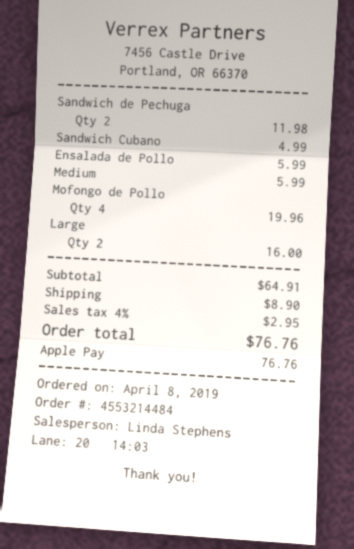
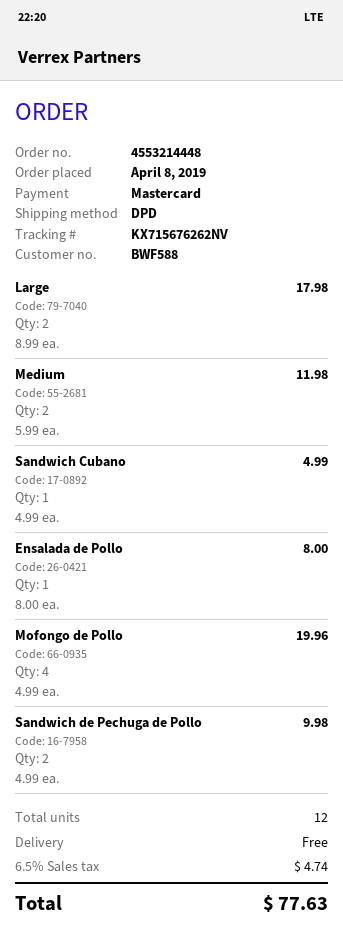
order number: 4553214484 -> 4553214448
payment method: Apple Pay -> Mastercard
Sandwich de Pechuga: 2 for 11.98 -> 2 for 9.98
Ensalada de Pollo: 1 for 5.99 -> 1 for 8.00
Medium: 1 for 5.99 -> 2 for 11.98
Large: 2 for 16.00 -> 2 for 17.98
shipping: 8.90 -> 0.00
tax: 4% = 2.95 -> 6.5% = 4.74
total: 76.76 -> 77.63

